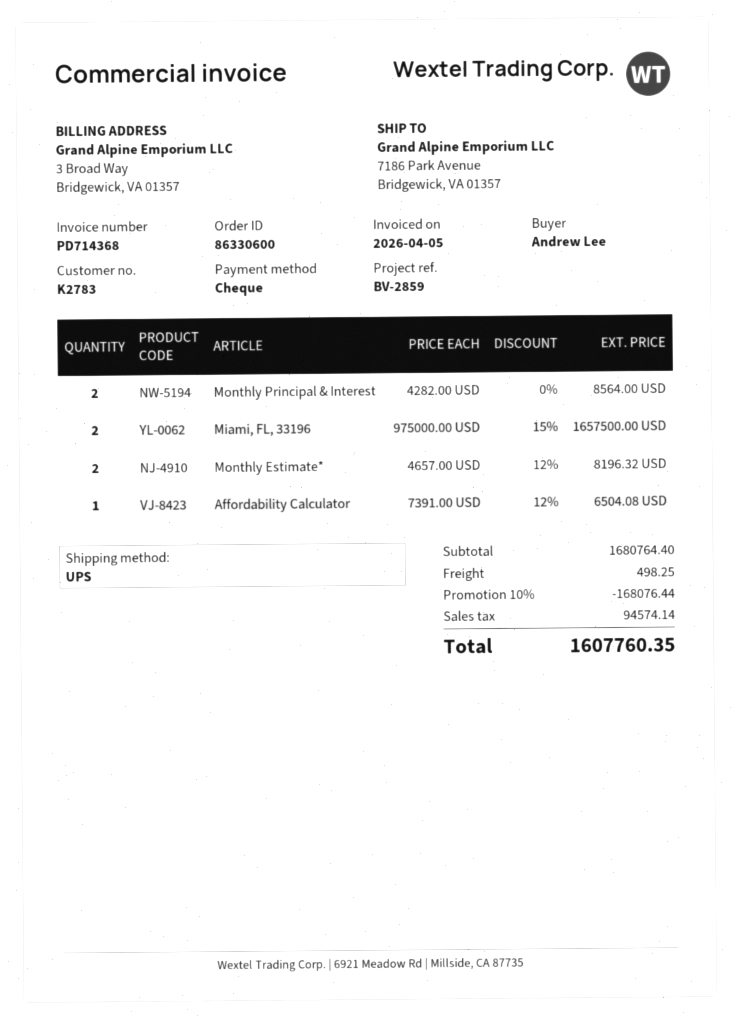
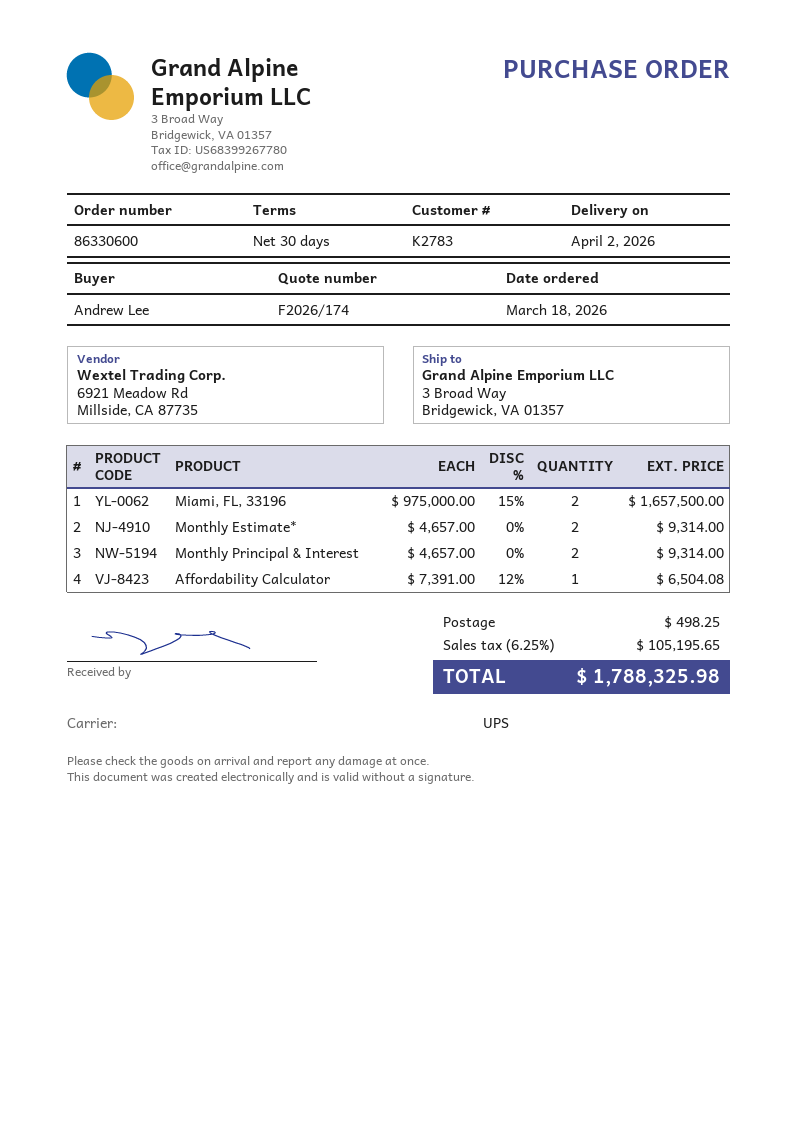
ship to: 7186 Park Avenue, Bridgewick, VA 01357 -> 3 Broad Way, Bridgewick, VA 01357
Monthly Principal & Interest: 2 x 4282.00 = 8564.00 -> 2 x 4657.00 = 9314.00
Monthly Estimate*: 2 x 4657.00 - 12% = 8196.32 -> 2 x 4657.00 = 9314.00
discount: 10% = 168076.44 -> none
tax: 94574.14 -> 105195.65
total: 1607760.35 -> 1788325.98

